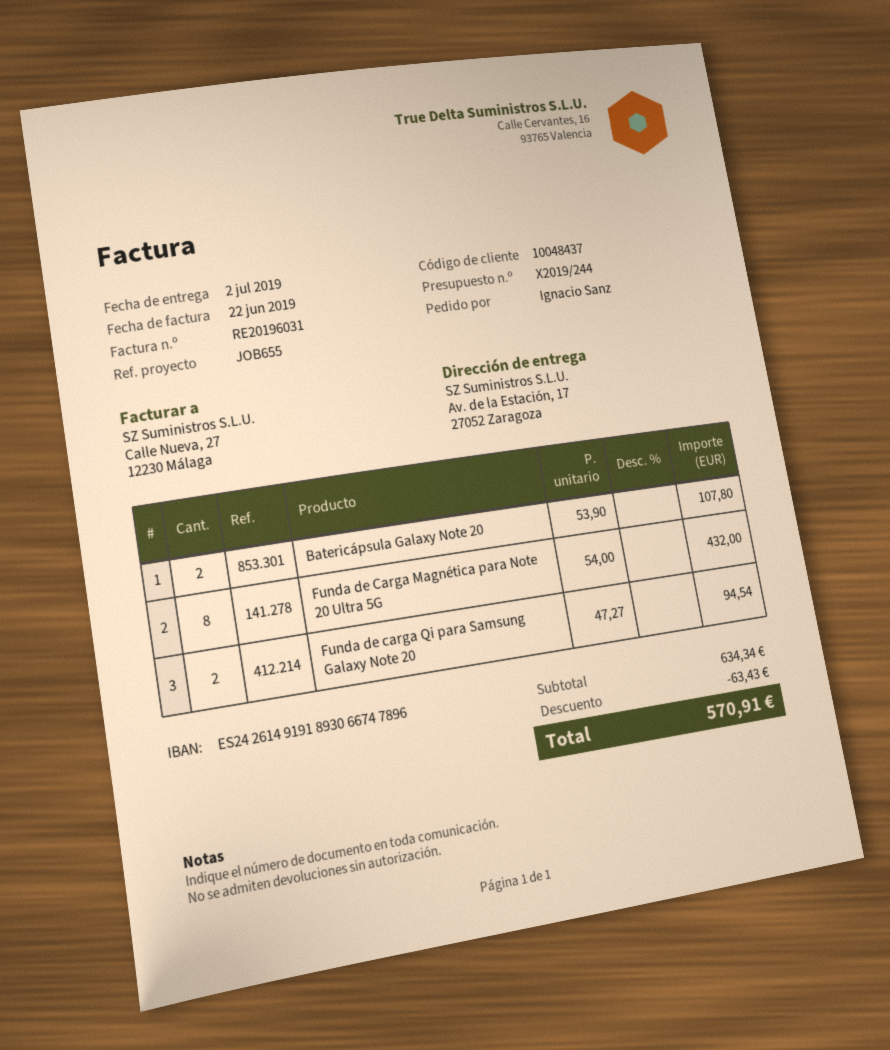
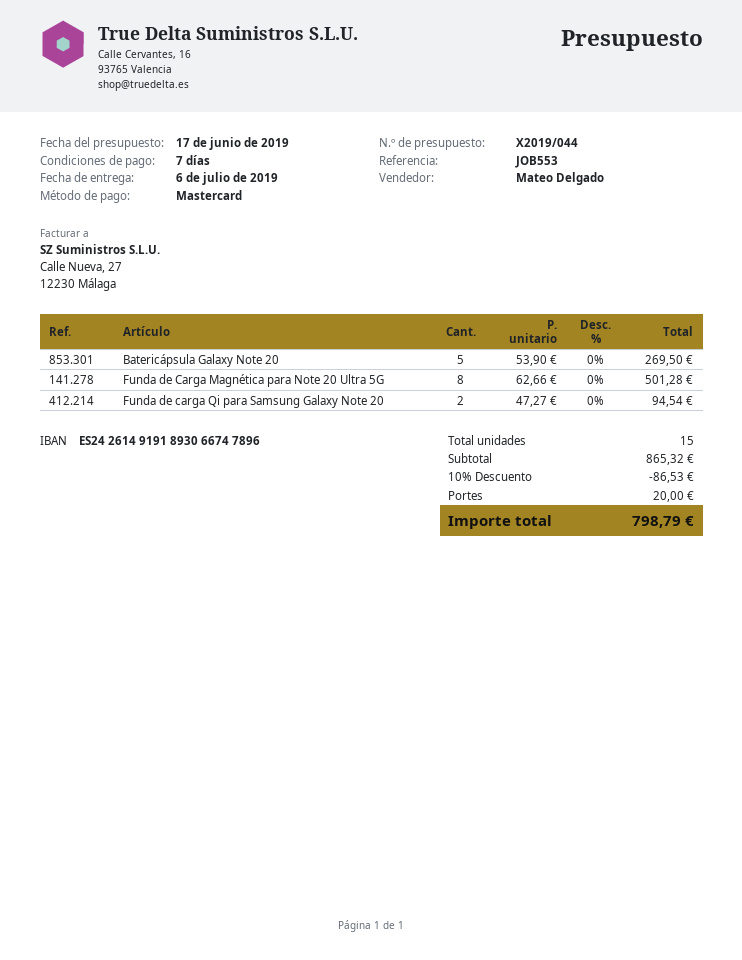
quote number: X2019/244 -> X2019/044
delivery date: 2019-07-02 -> 2019-07-06
reference: JOB655 -> JOB553
Batericápsula Galaxy Note 20: 2 x 53.90 = 107.80 -> 5 x 53.90 = 269.50
Funda de Carga Magnética para Note 20 Ultra 5G: 8 x 54.00 = 432.00 -> 8 x 62.66 = 501.28
subtotal: 634.34 -> 865.32
discount: 63.43 -> 86.53
shipping: none -> 20.00
total: 570.91 -> 798.79

